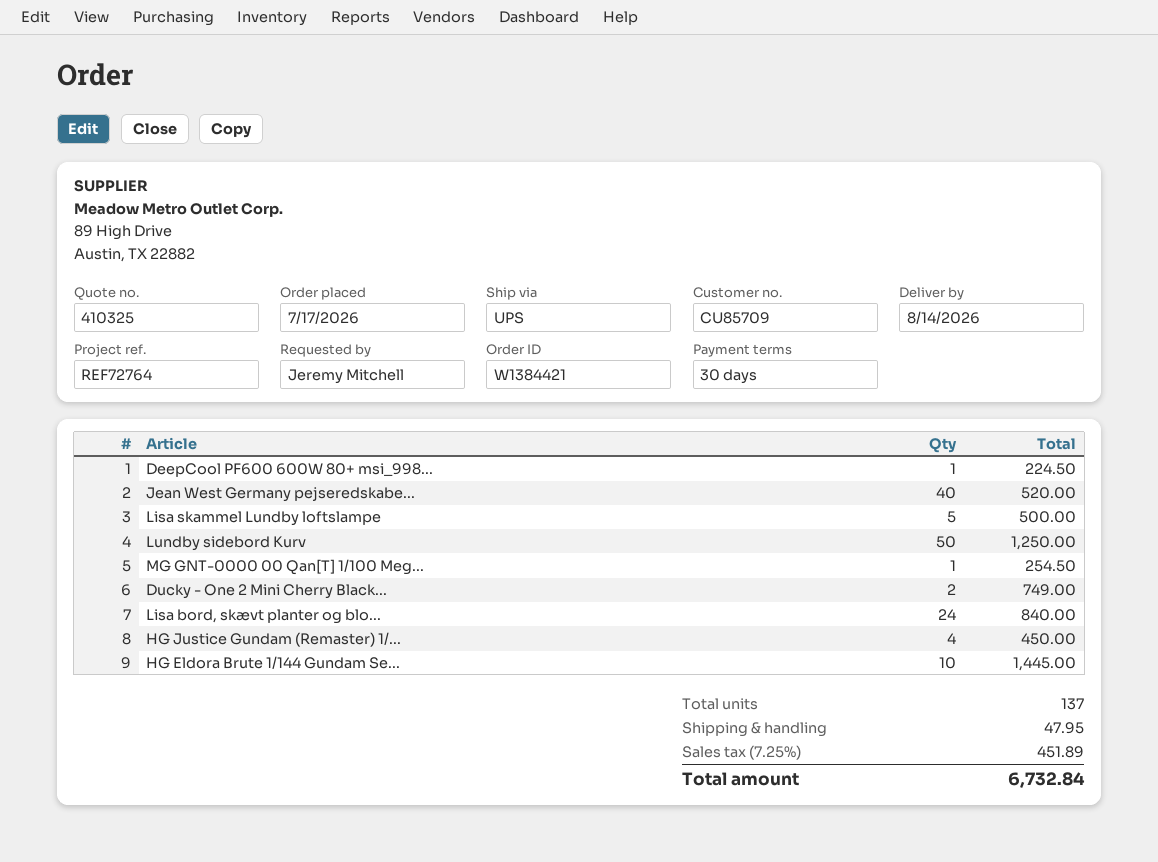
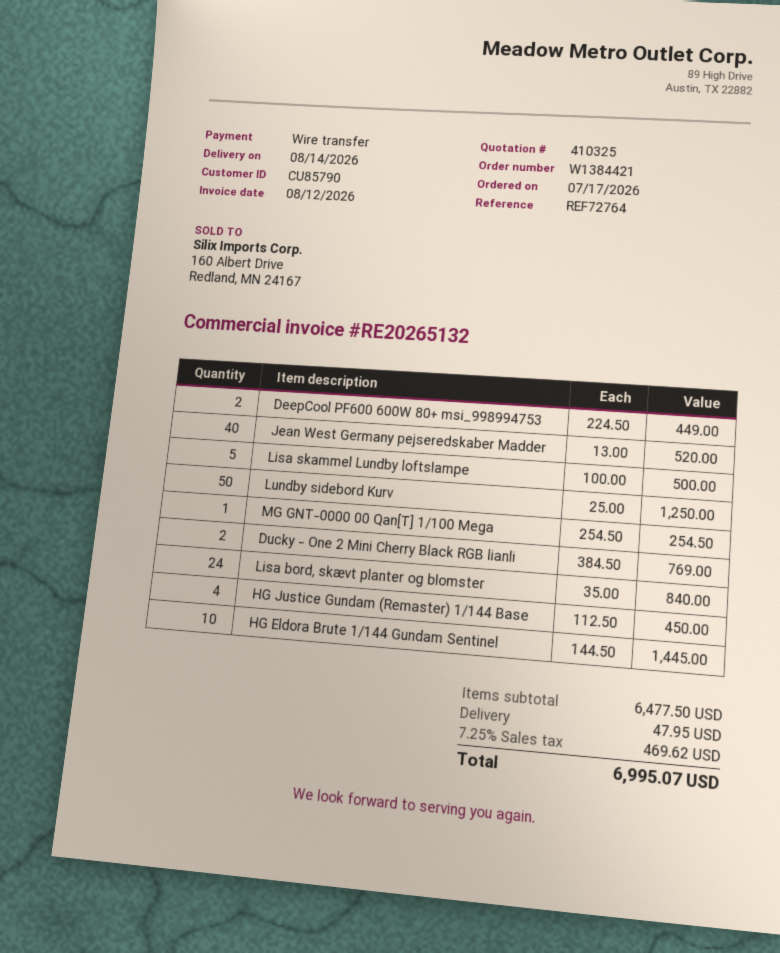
customer number: CU85709 -> CU85790
DeepCool PF600 600W 80+ msi_998...: 1 for 224.50 -> 2 for 449.00
Ducky - One 2 Mini Cherry Black...: 2 for 749.00 -> 2 for 769.00
tax: 7.25% = 451.89 -> 7.25% = 469.62
total: 6732.84 -> 6995.07

